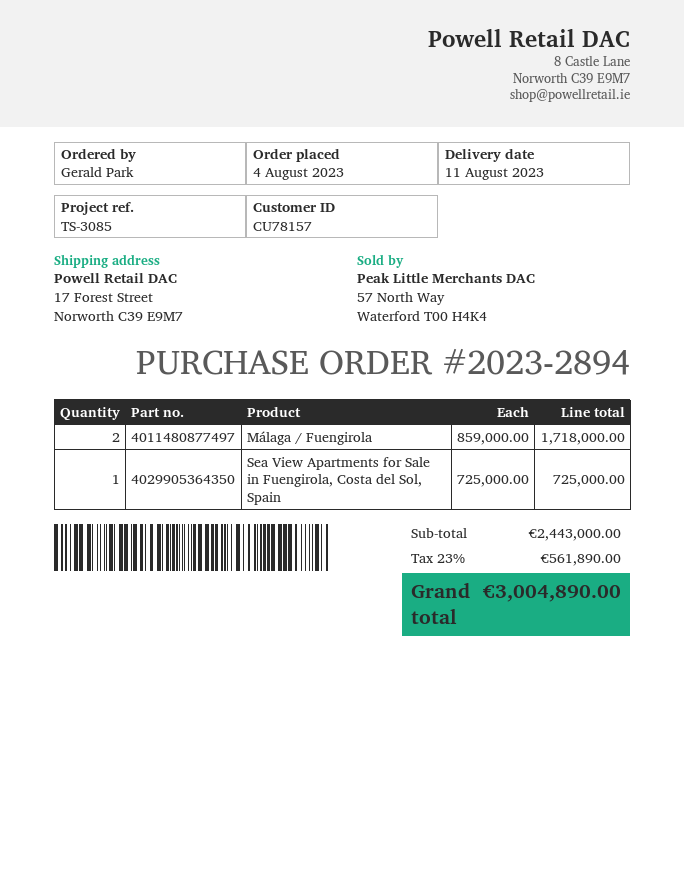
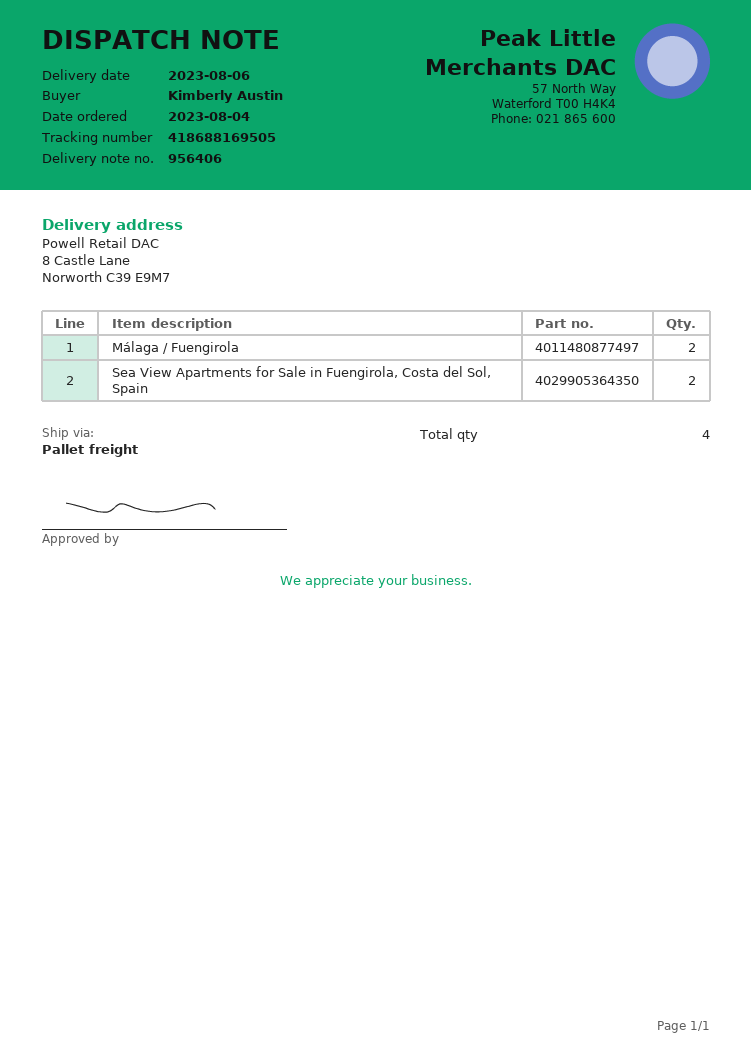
delivery date: 2023-08-11 -> 2023-08-06
ordered by: Gerald Park -> Kimberly Austin
ship to: 17 Forest Street, Norworth C39 E9M7 -> 8 Castle Lane, Norworth C39 E9M7
Sea View Apartments for Sale in Fuengirola, Costa del Sol, Spain: 1 -> 2

